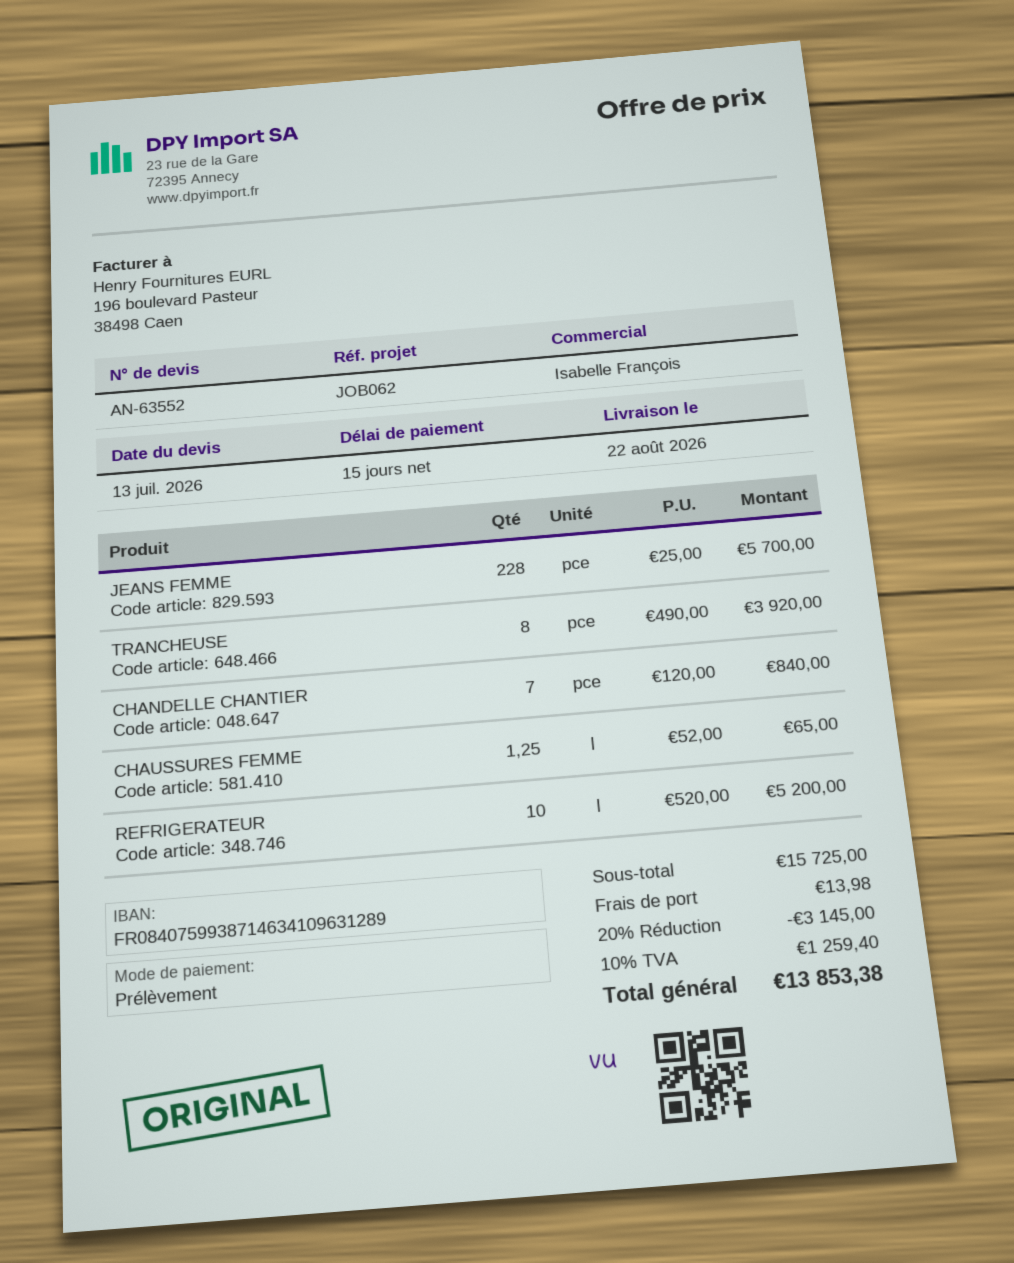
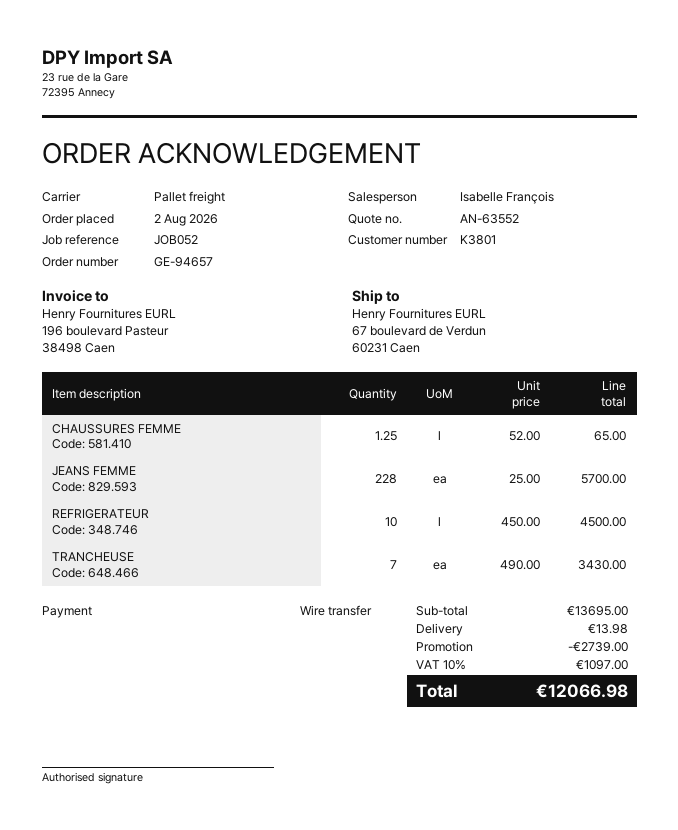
reference: JOB062 -> JOB052
payment method: direct debit -> bank transfer
TRANCHEUSE: 8 x 490.00 = 3920.00 -> 7 x 490.00 = 3430.00
CHANDELLE CHANTIER: 7 x 120.00 = 840.00 -> none
REFRIGERATEUR: 10 x 520.00 = 5200.00 -> 10 x 450.00 = 4500.00
subtotal: 15725.00 -> 13695.00
discount: 3145.00 -> 2739.00
tax: 10% = 1259.40 -> 10% = 1097.00
total: 13853.38 -> 12066.98

